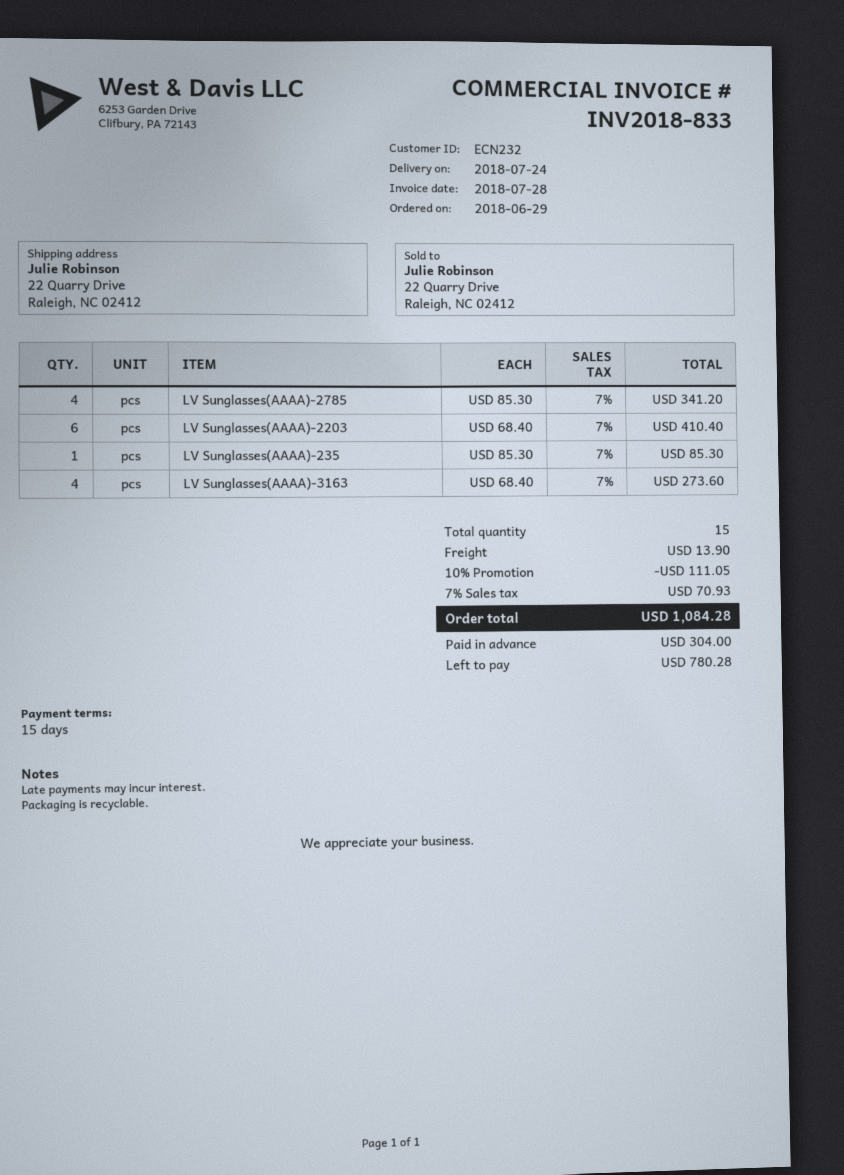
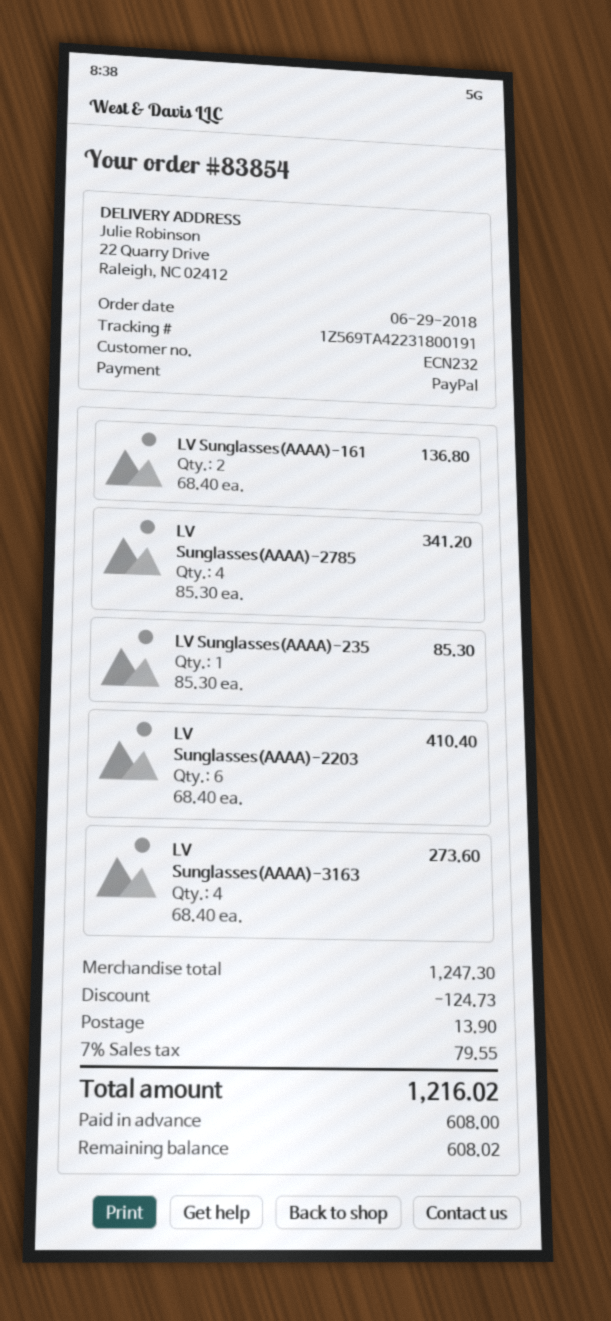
LV Sunglasses(AAAA)-161: none -> 2 x 68.40 = 136.80
discount: 111.05 -> 124.73
tax: 7% = 70.93 -> 7% = 79.55
total: 1084.28 -> 1216.02
deposit: 304.00 -> 608.00
balance: 780.28 -> 608.02

